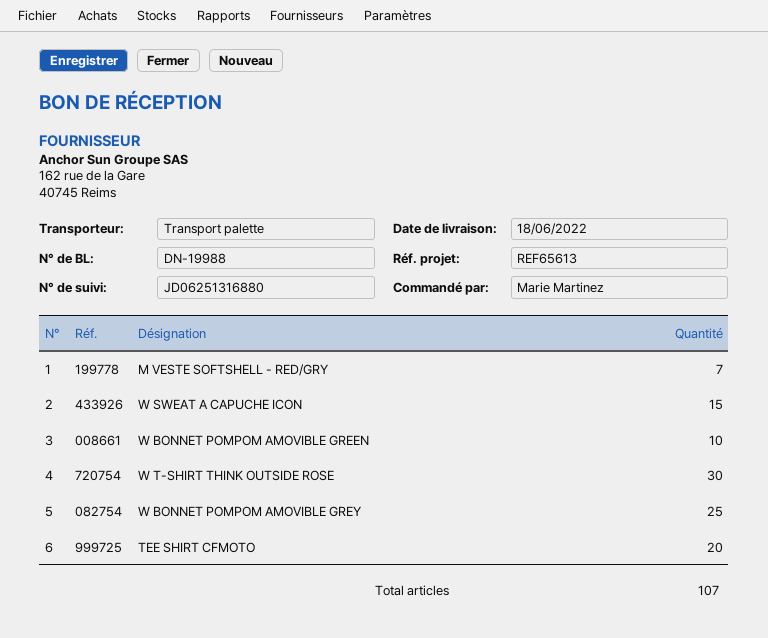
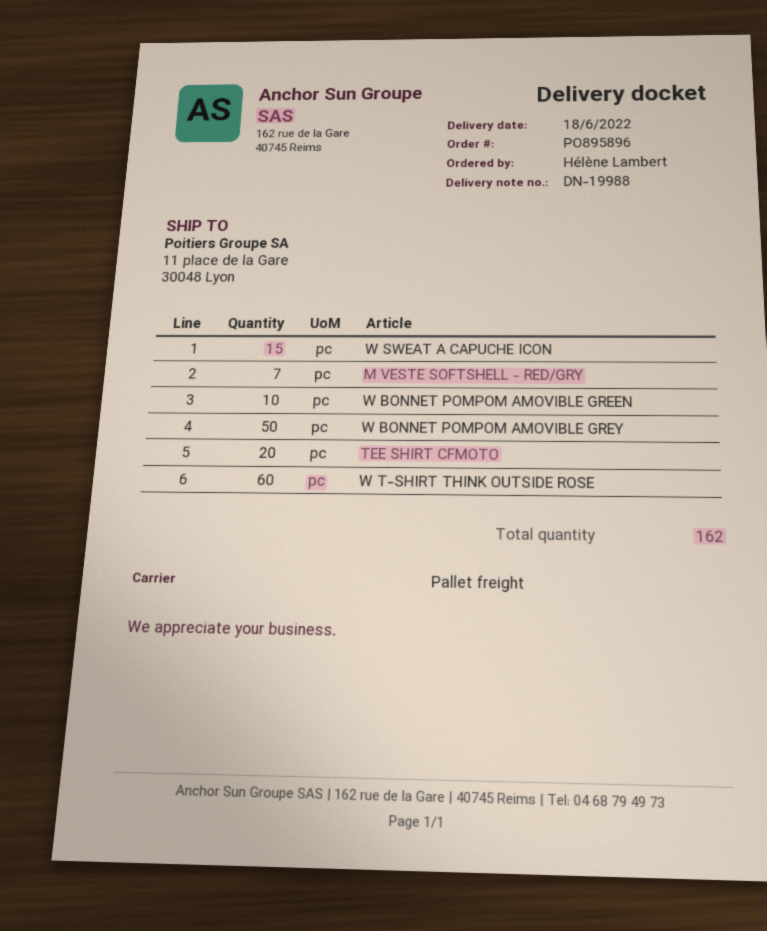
ordered by: Marie Martinez -> Hélène Lambert
W T-SHIRT THINK OUTSIDE ROSE: 30 -> 60
W BONNET POMPOM AMOVIBLE GREY: 25 -> 50
total quantity: 107 -> 162

